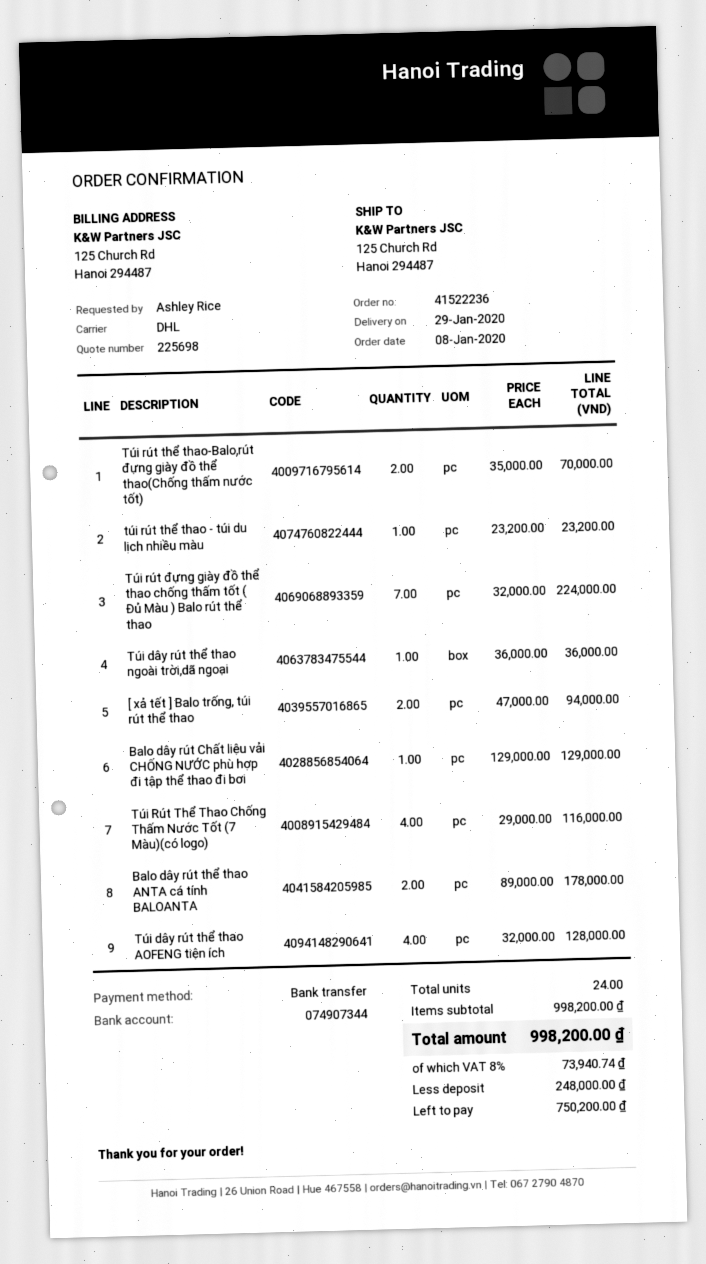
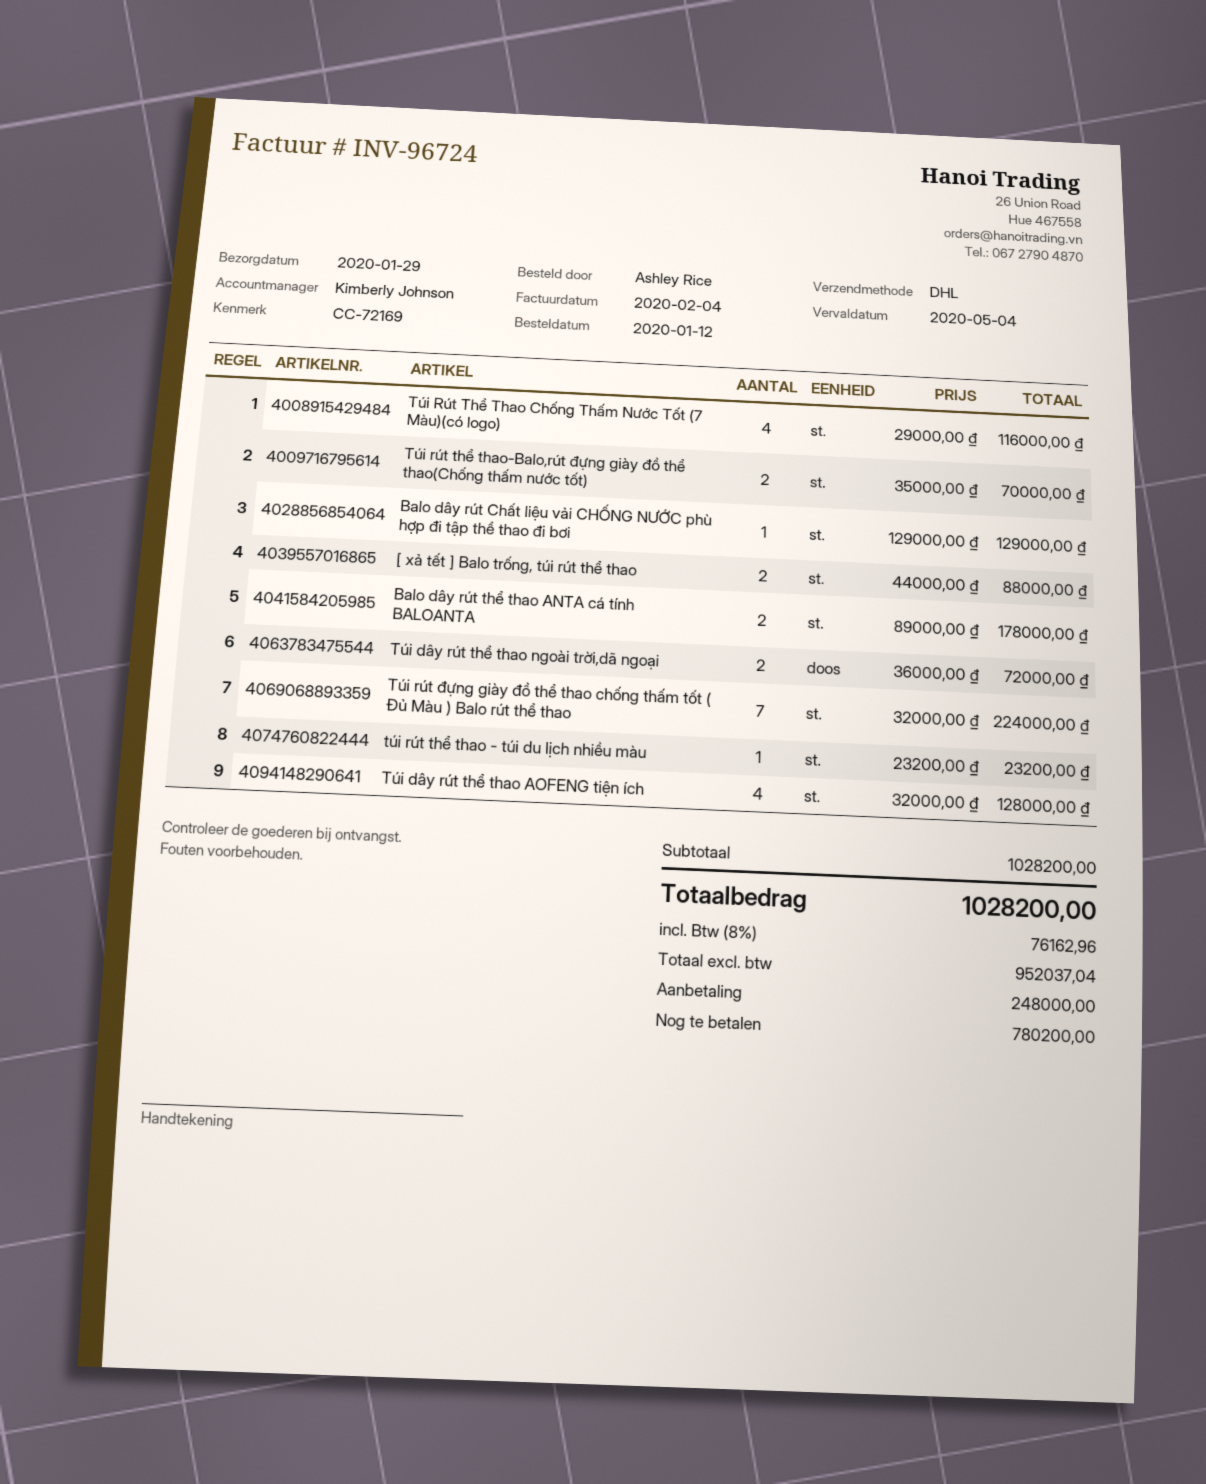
order date: 2020-01-08 -> 2020-01-12
Túi dây rút thể thao ngoài trời,dã ngoại: 1 x 36000.00 = 36000.00 -> 2 x 36000.00 = 72000.00
[ xả tết ] Balo trống, túi rút thể thao: 2 x 47000.00 = 94000.00 -> 2 x 44000.00 = 88000.00
subtotal: 998200.00 -> 1028200.00
tax: 8% = 73940.74 -> 8% = 76162.96
total: 998200.00 -> 1028200.00
balance: 750200.00 -> 780200.00

